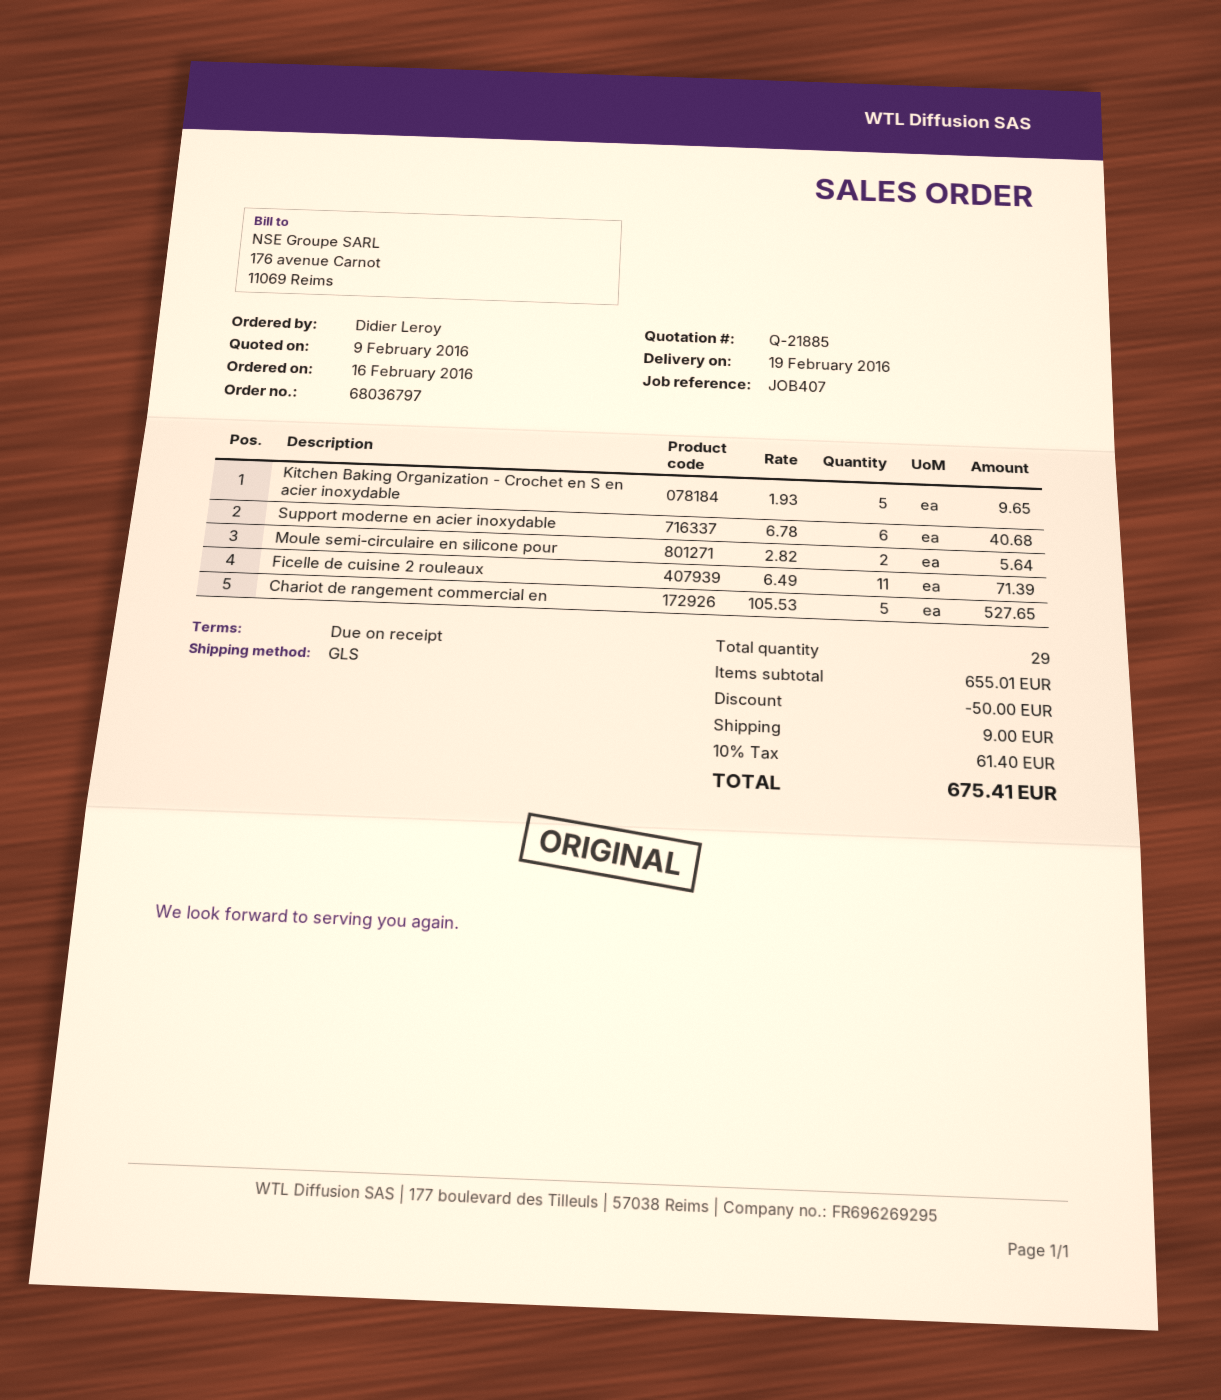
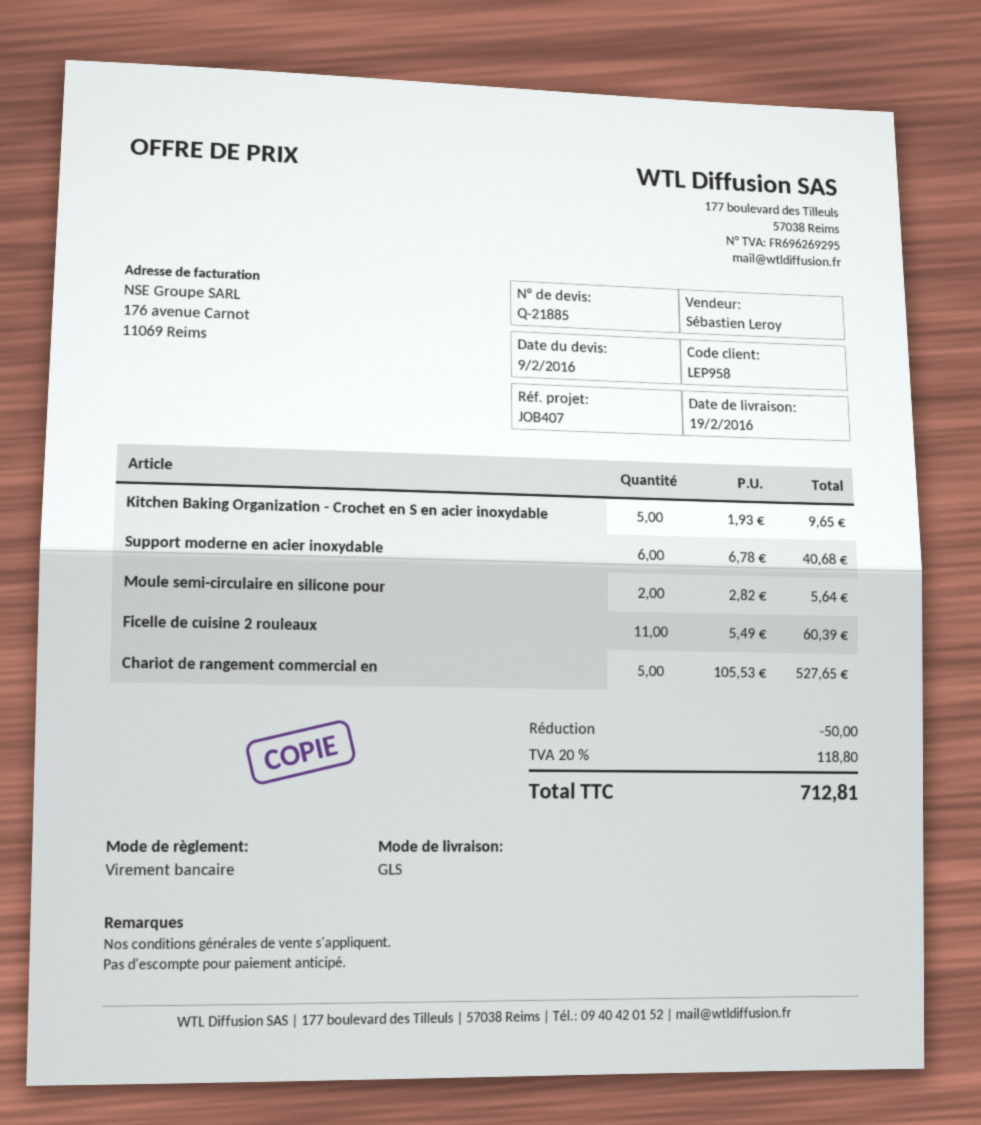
Ficelle de cuisine 2 rouleaux: 11 x 6.49 = 71.39 -> 11 x 5.49 = 60.39
shipping: 9.00 -> none
tax: 10% = 61.40 -> 20% = 118.80
total: 675.41 -> 712.81

